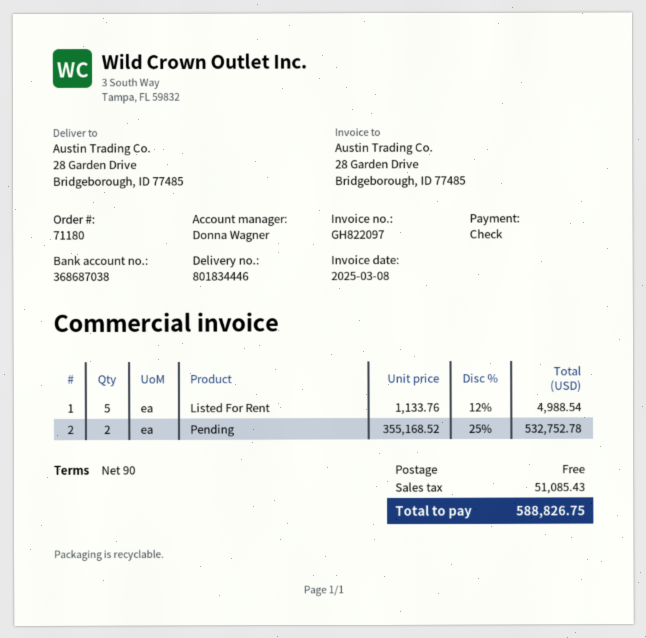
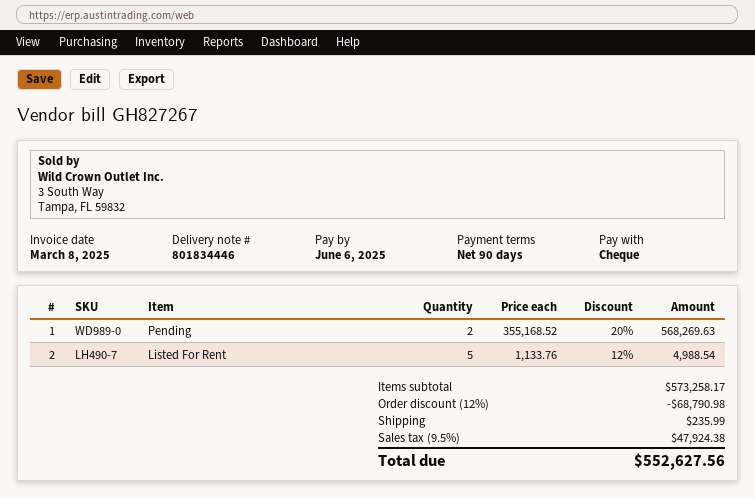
invoice number: GH822097 -> GH827267
Pending: 2 x 355168.52 - 25% = 532752.78 -> 2 x 355168.52 - 20% = 568269.63
discount: none -> 12% = 68790.98
shipping: 0.00 -> 235.99
tax: 51085.43 -> 47924.38
total: 588826.75 -> 552627.56

